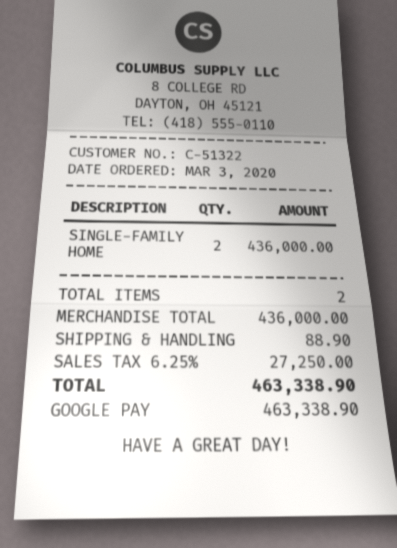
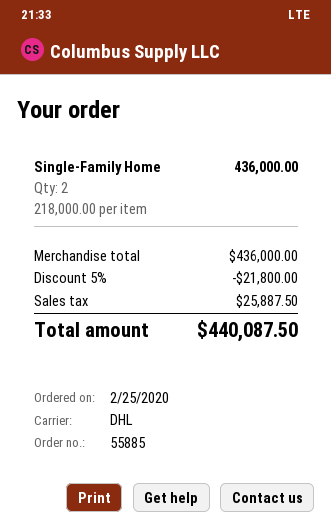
order date: 2020-03-03 -> 2020-02-25
discount: none -> 5% = 21800.00
shipping: 88.90 -> none
tax: 27250.00 -> 25887.50
total: 463338.90 -> 440087.50

